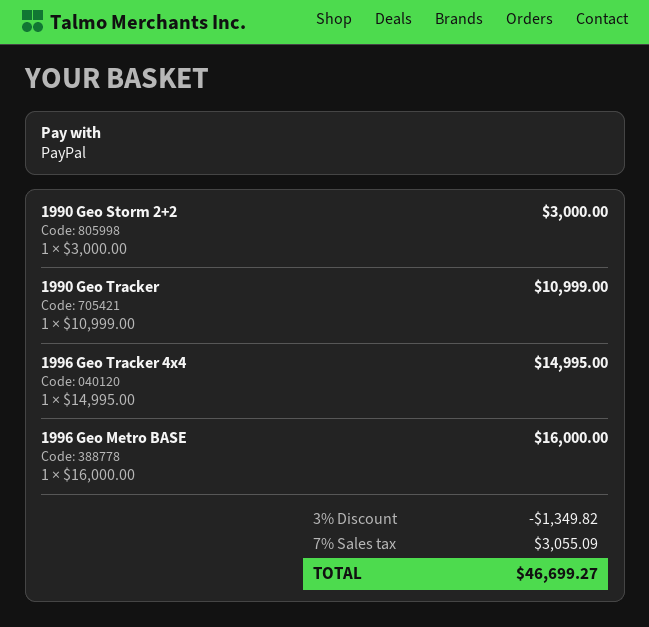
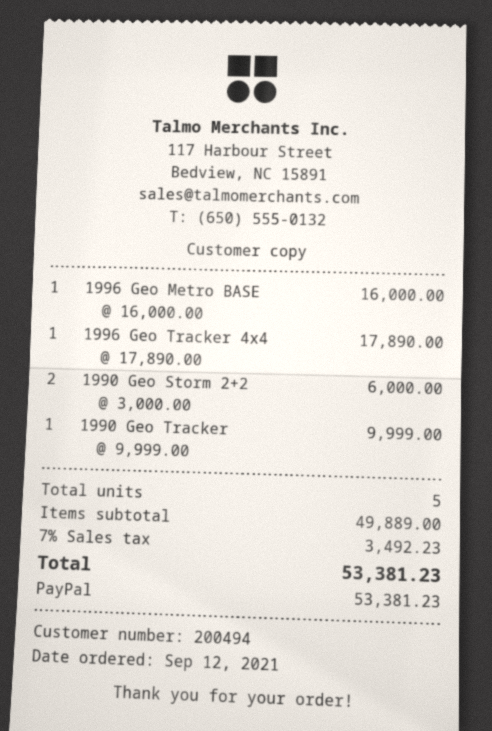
1990 Geo Storm 2+2: 1 x 3000.00 = 3000.00 -> 2 x 3000.00 = 6000.00
1990 Geo Tracker: 1 x 10999.00 = 10999.00 -> 1 x 9999.00 = 9999.00
1996 Geo Tracker 4x4: 1 x 14995.00 = 14995.00 -> 1 x 17890.00 = 17890.00
discount: 3% = 1349.82 -> none
tax: 7% = 3055.09 -> 7% = 3492.23
total: 46699.27 -> 53381.23

